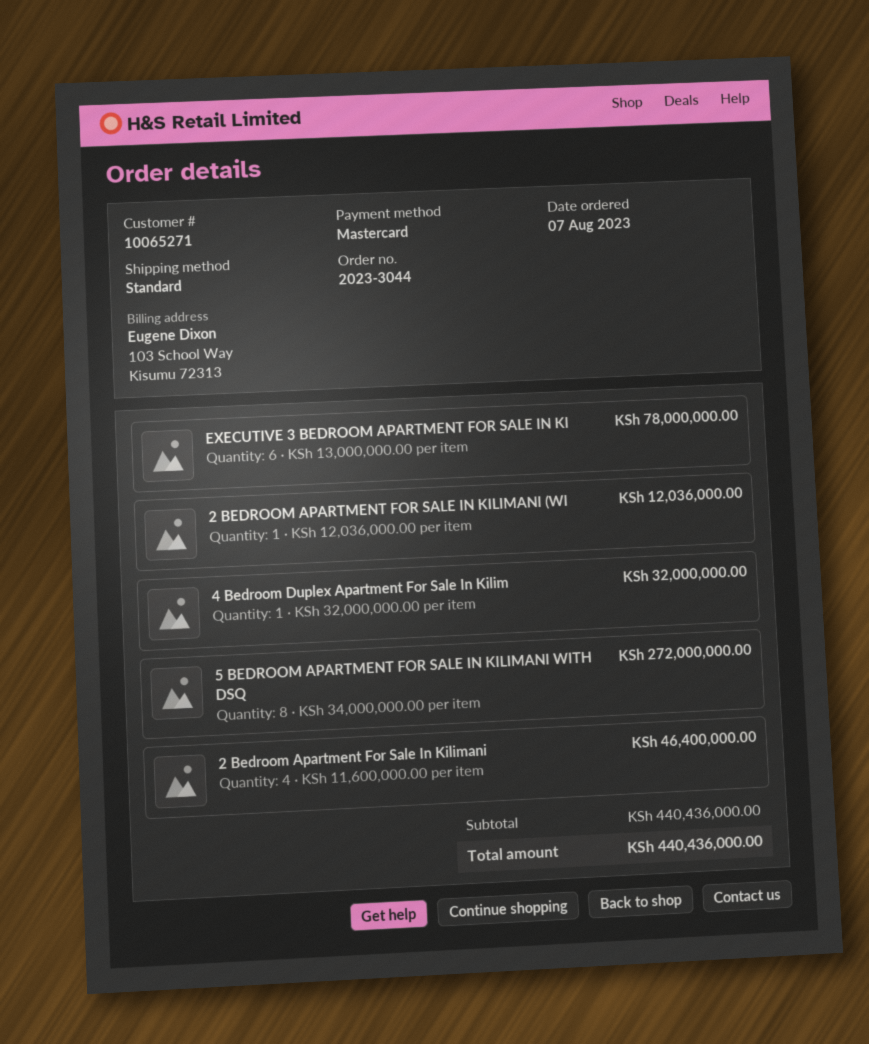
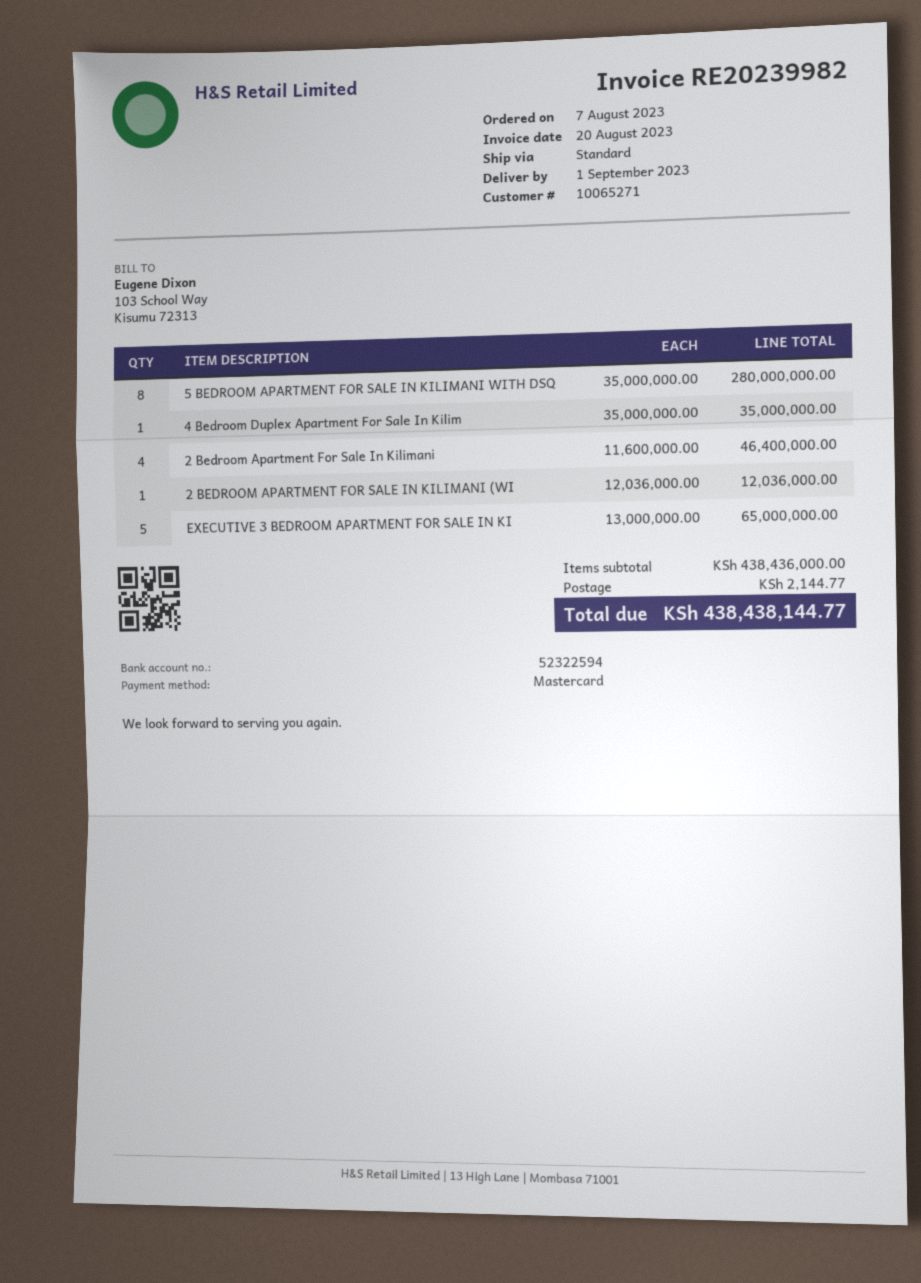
EXECUTIVE 3 BEDROOM APARTMENT FOR SALE IN KI: 6 x 13000000.00 = 78000000.00 -> 5 x 13000000.00 = 65000000.00
4 Bedroom Duplex Apartment For Sale In Kilim: 1 x 32000000.00 = 32000000.00 -> 1 x 35000000.00 = 35000000.00
5 BEDROOM APARTMENT FOR SALE IN KILIMANI WITH DSQ: 8 x 34000000.00 = 272000000.00 -> 8 x 35000000.00 = 280000000.00
subtotal: 440436000.00 -> 438436000.00
shipping: none -> 2144.77
total: 440436000.00 -> 438438144.77

